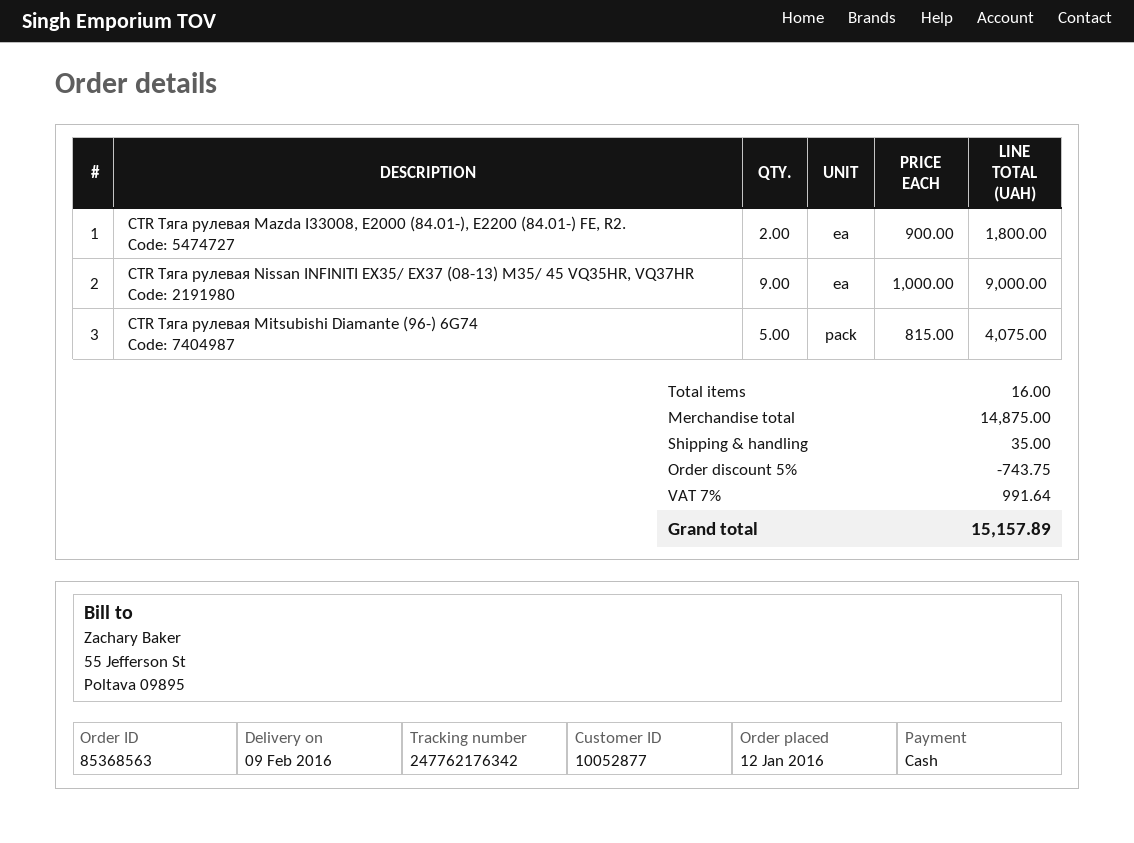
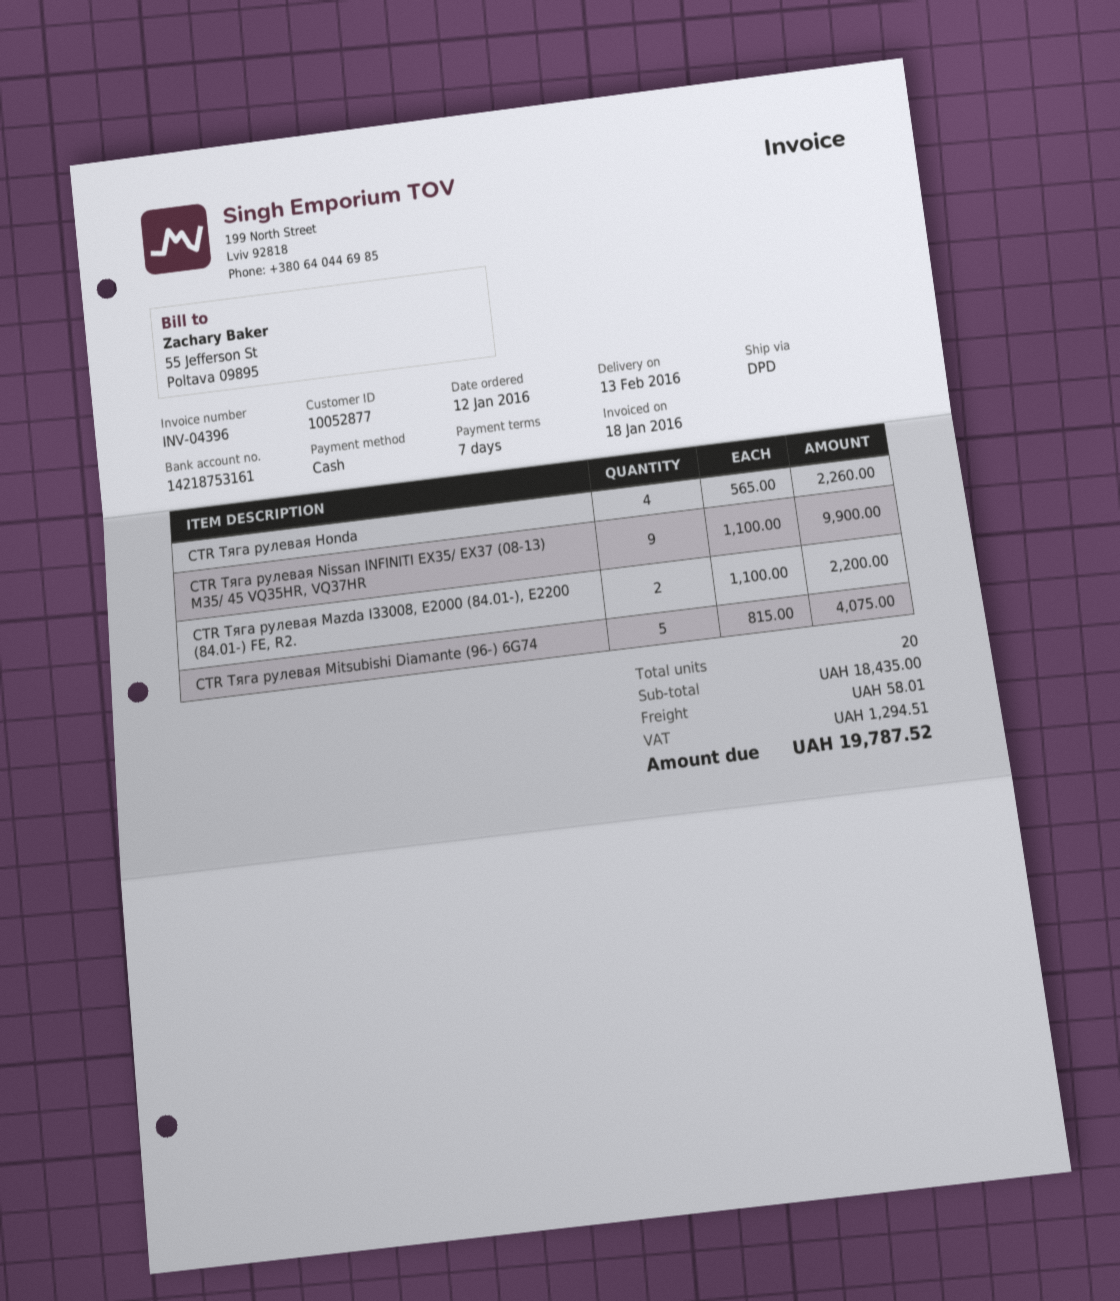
delivery date: 2016-02-09 -> 2016-02-13
CTR Тяга рулевая Mazda I33008, E2000 (84.01-), E2200 (84.01-) FE, R2.: 2 x 900.00 = 1800.00 -> 2 x 1100.00 = 2200.00
CTR Тяга рулевая Nissan INFINITI EX35/ EX37 (08-13) M35/ 45 VQ35HR, VQ37HR: 9 x 1000.00 = 9000.00 -> 9 x 1100.00 = 9900.00
CTR Тяга рулевая Honda: none -> 4 x 565.00 = 2260.00
total quantity: 16 -> 20
subtotal: 14875.00 -> 18435.00
discount: 5% = 743.75 -> none
shipping: 35.00 -> 58.01
tax: 991.64 -> 1294.51
total: 15157.89 -> 19787.52

